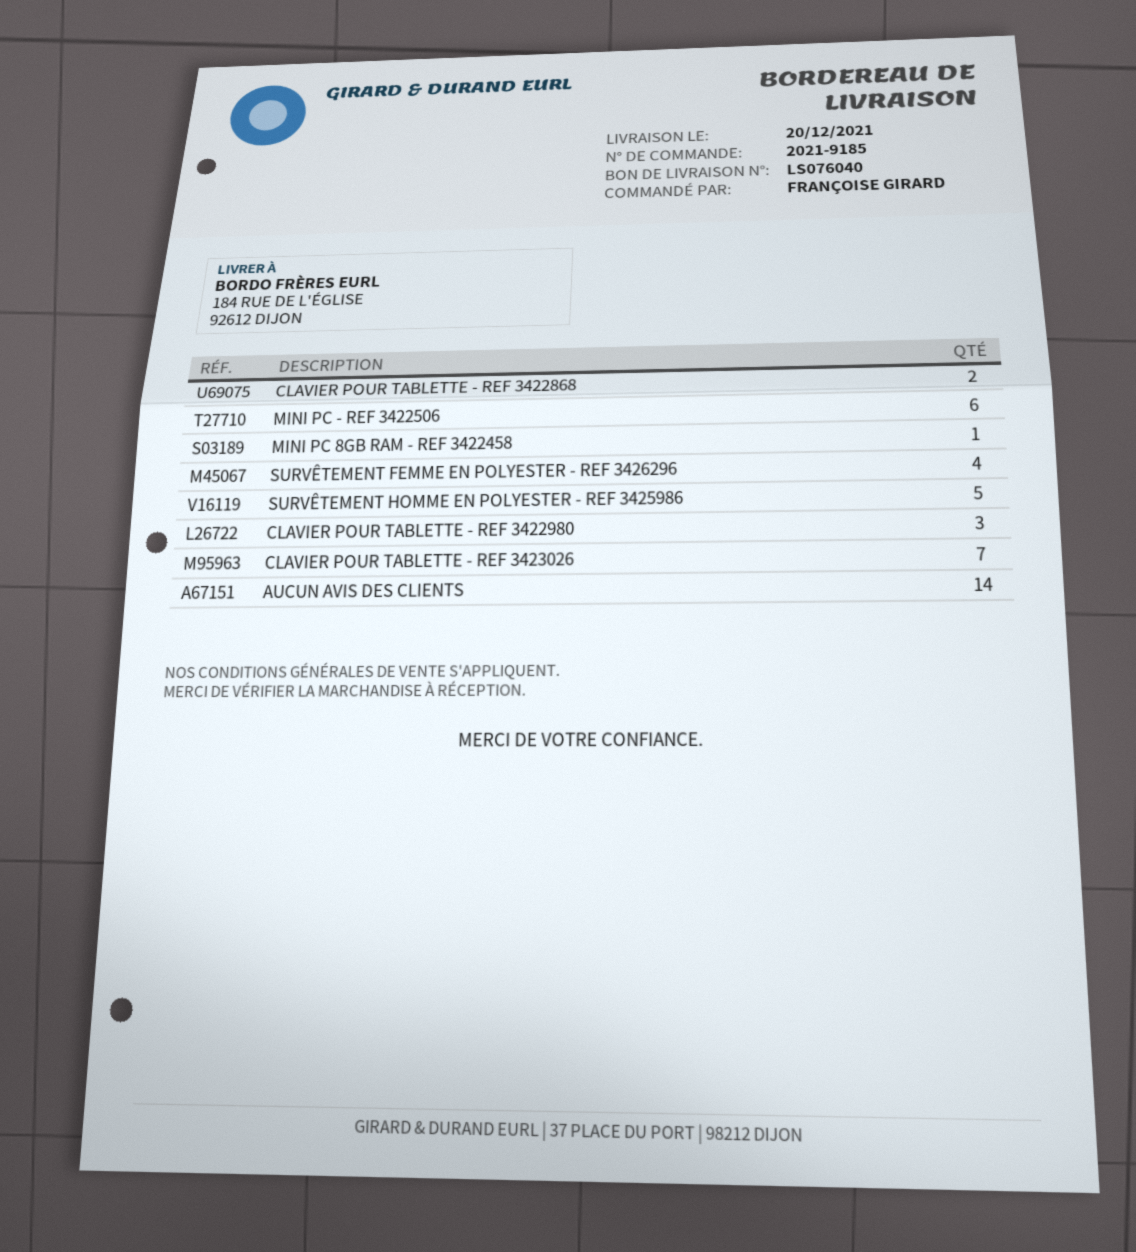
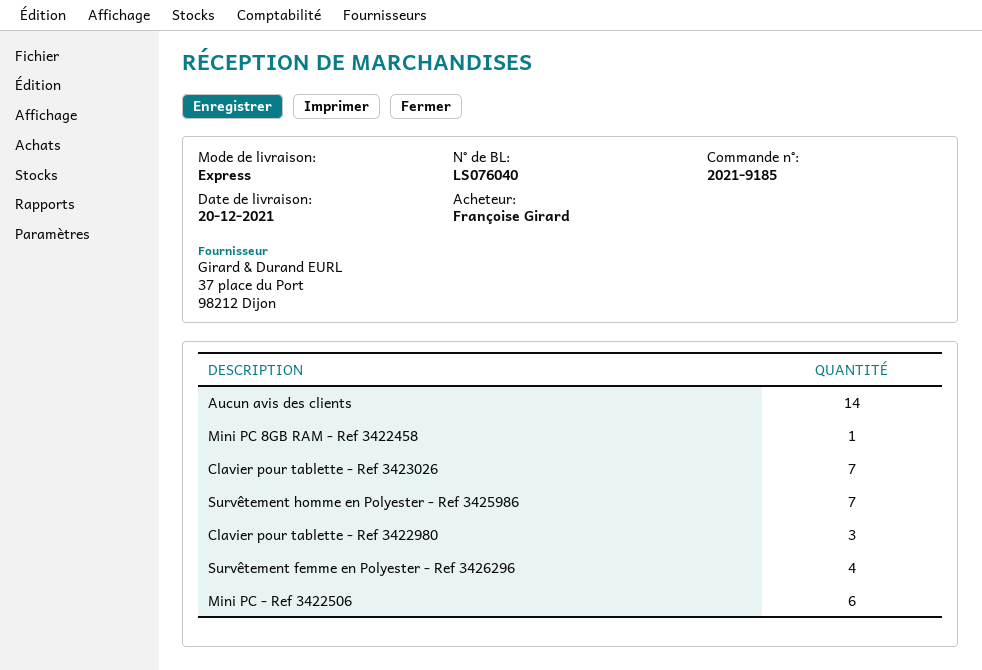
CLAVIER POUR TABLETTE - REF 3422868: 2 -> none
SURVÊTEMENT HOMME EN POLYESTER - REF 3425986: 5 -> 7

